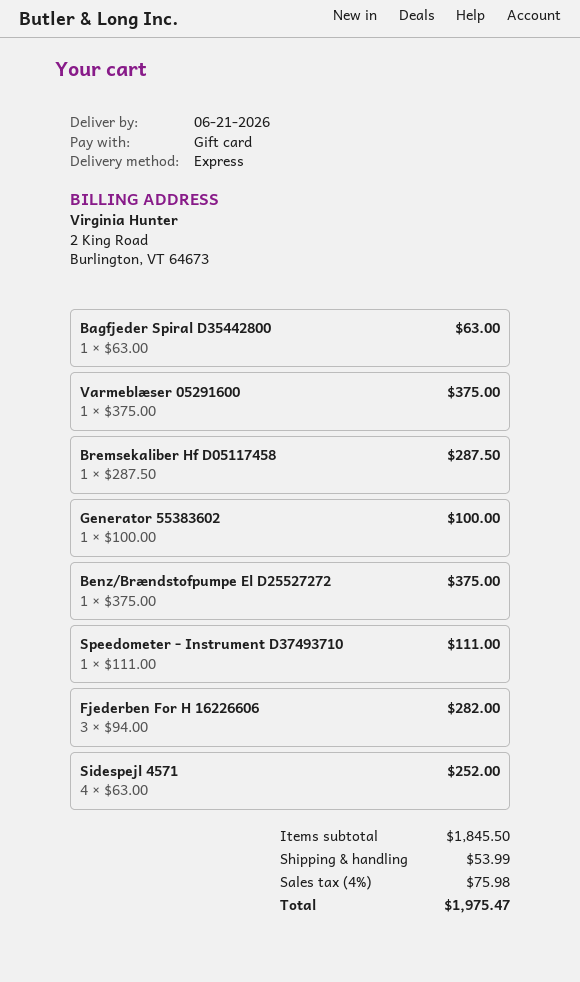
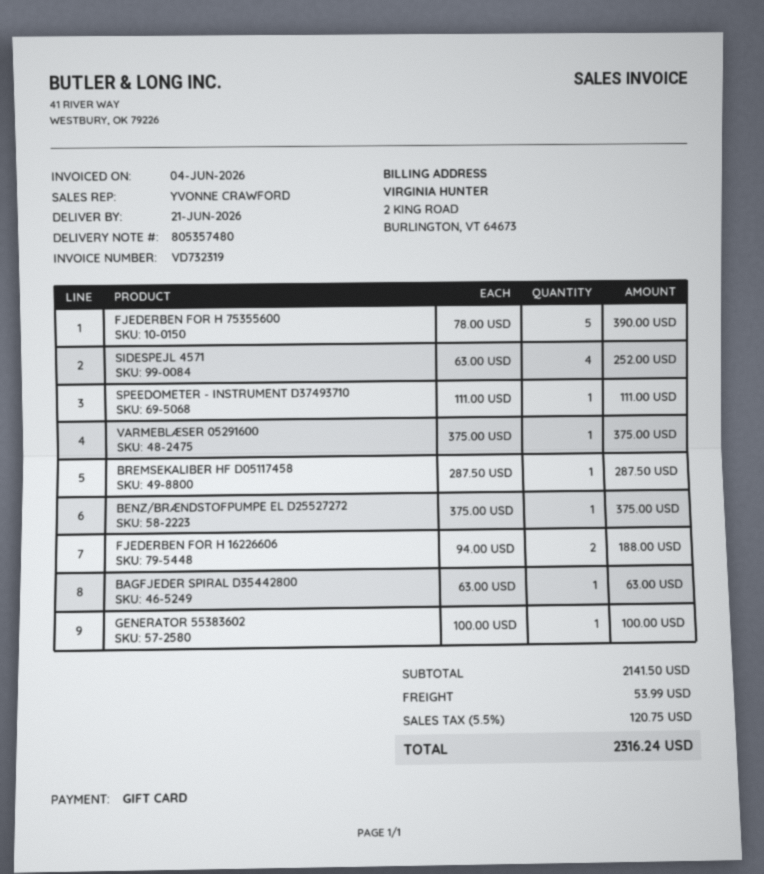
Fjederben For H 16226606: 3 x 94.00 = 282.00 -> 2 x 94.00 = 188.00
FJEDERBEN FOR H 75355600: none -> 5 x 78.00 = 390.00
subtotal: 1845.50 -> 2141.50
tax: 4% = 75.98 -> 5.5% = 120.75
total: 1975.47 -> 2316.24

